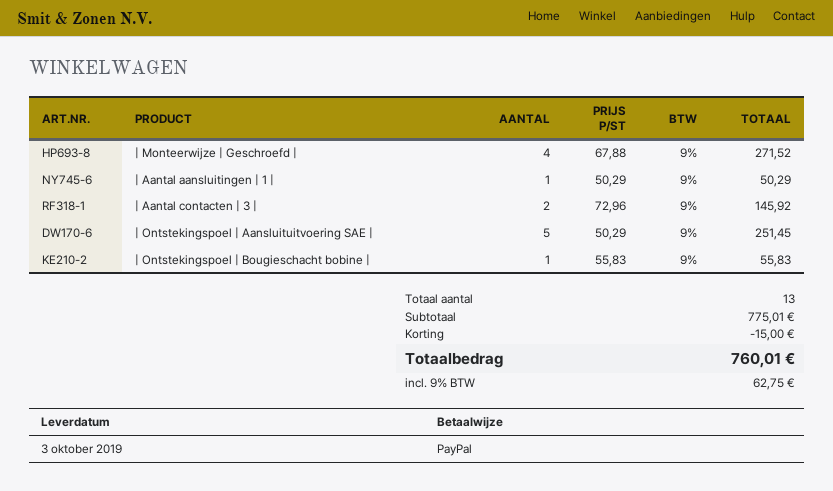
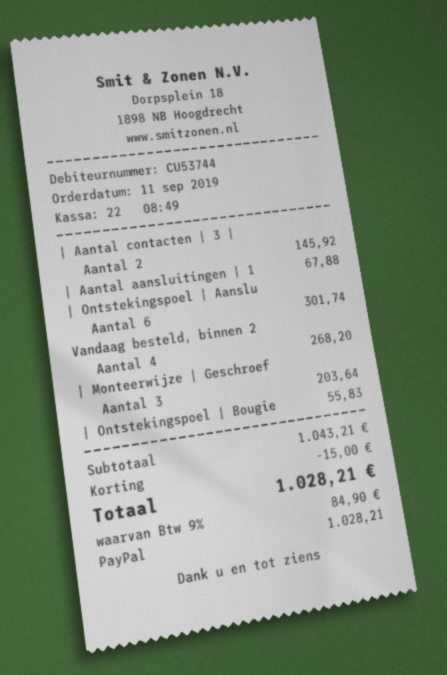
| Monteerwijze | Geschroefd |: 4 for 271.52 -> 3 for 203.64
| Aantal aansluitingen | 1 |: 1 for 50.29 -> 1 for 67.88
| Ontstekingspoel | Aansluituitvoering SAE |: 5 for 251.45 -> 6 for 301.74
Vandaag besteld, binnen 2: none -> 4 for 268.20
subtotal: 775.01 -> 1043.21
tax: 9% = 62.75 -> 9% = 84.90
total: 760.01 -> 1028.21

